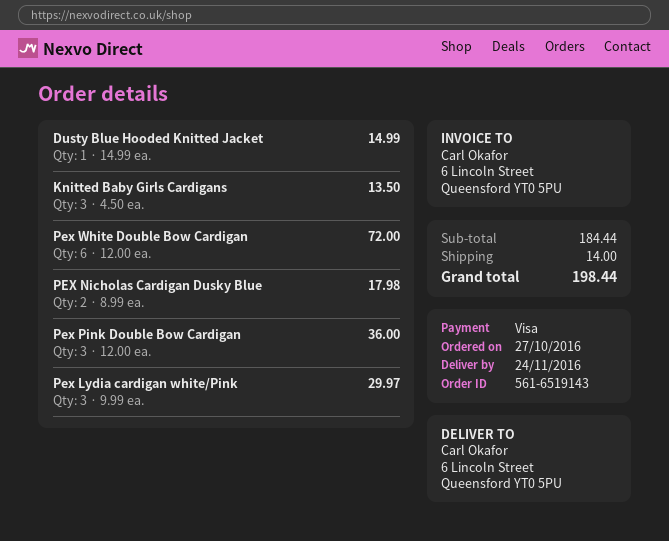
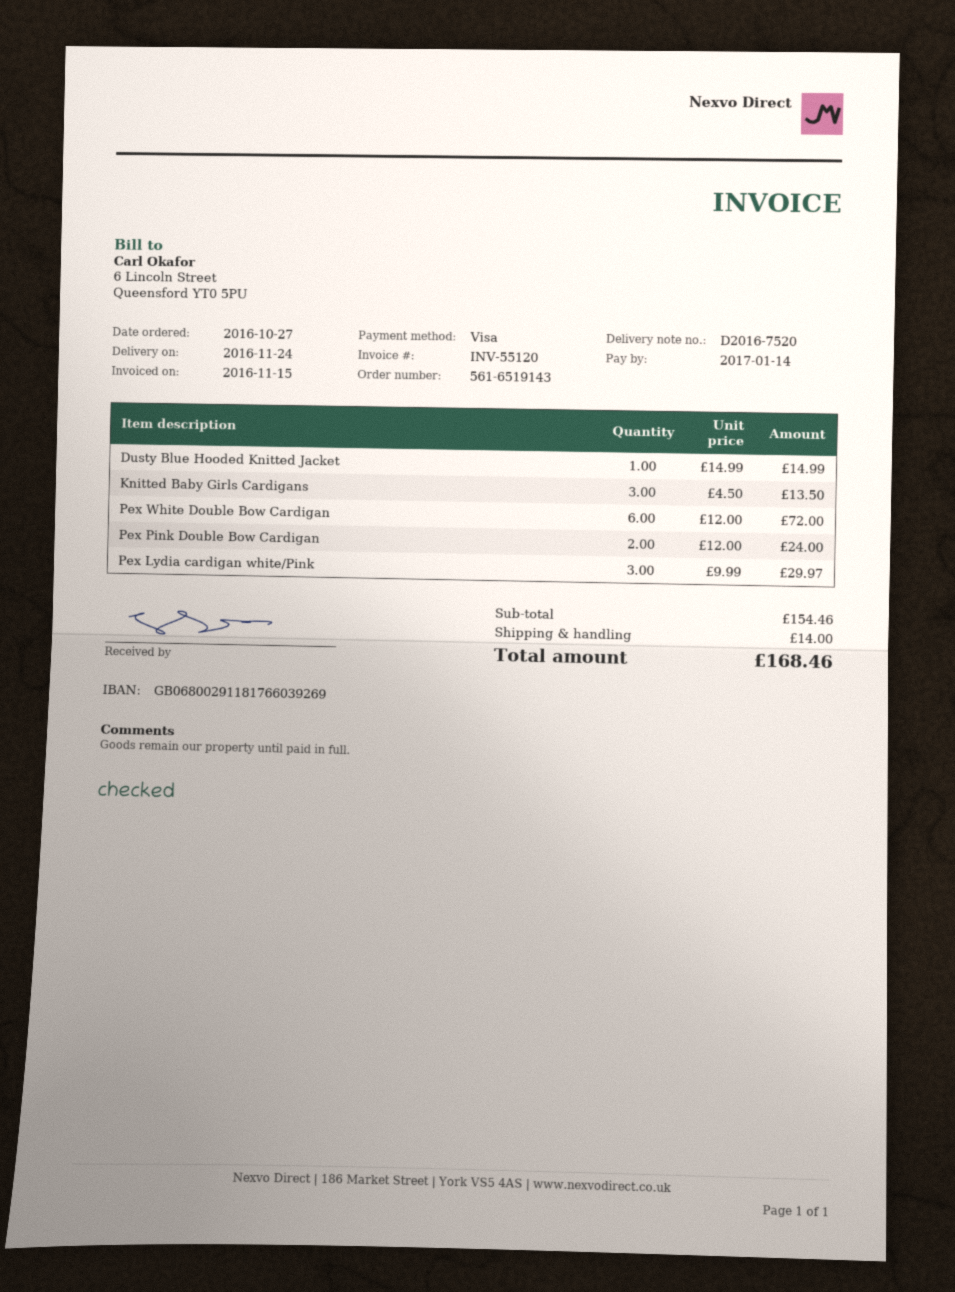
PEX Nicholas Cardigan Dusky Blue: 2 x 8.99 = 17.98 -> none
Pex Pink Double Bow Cardigan: 3 x 12.00 = 36.00 -> 2 x 12.00 = 24.00
subtotal: 184.44 -> 154.46
total: 198.44 -> 168.46

